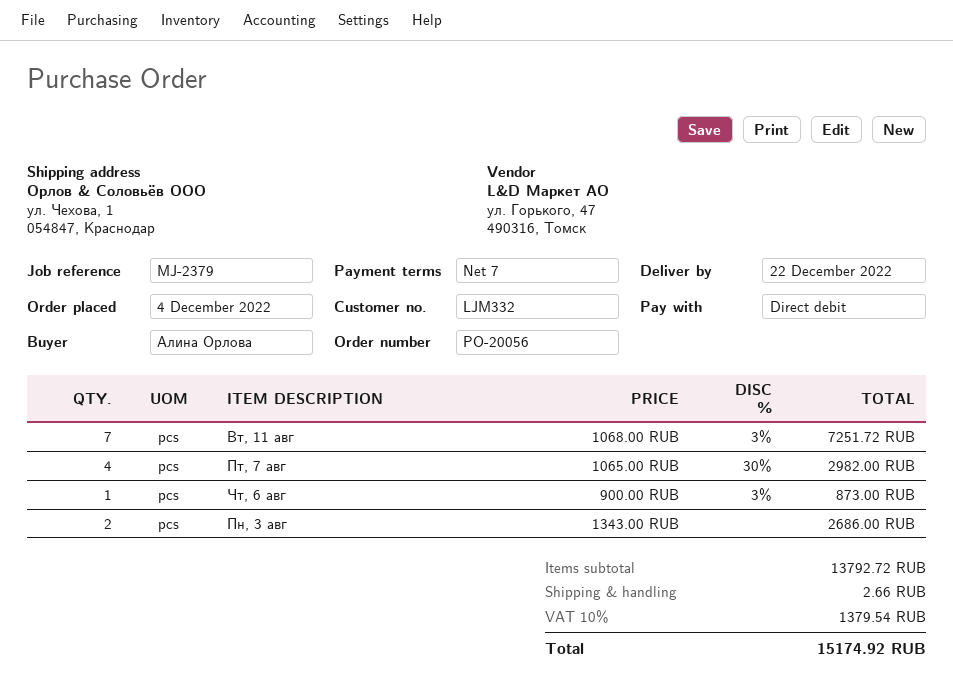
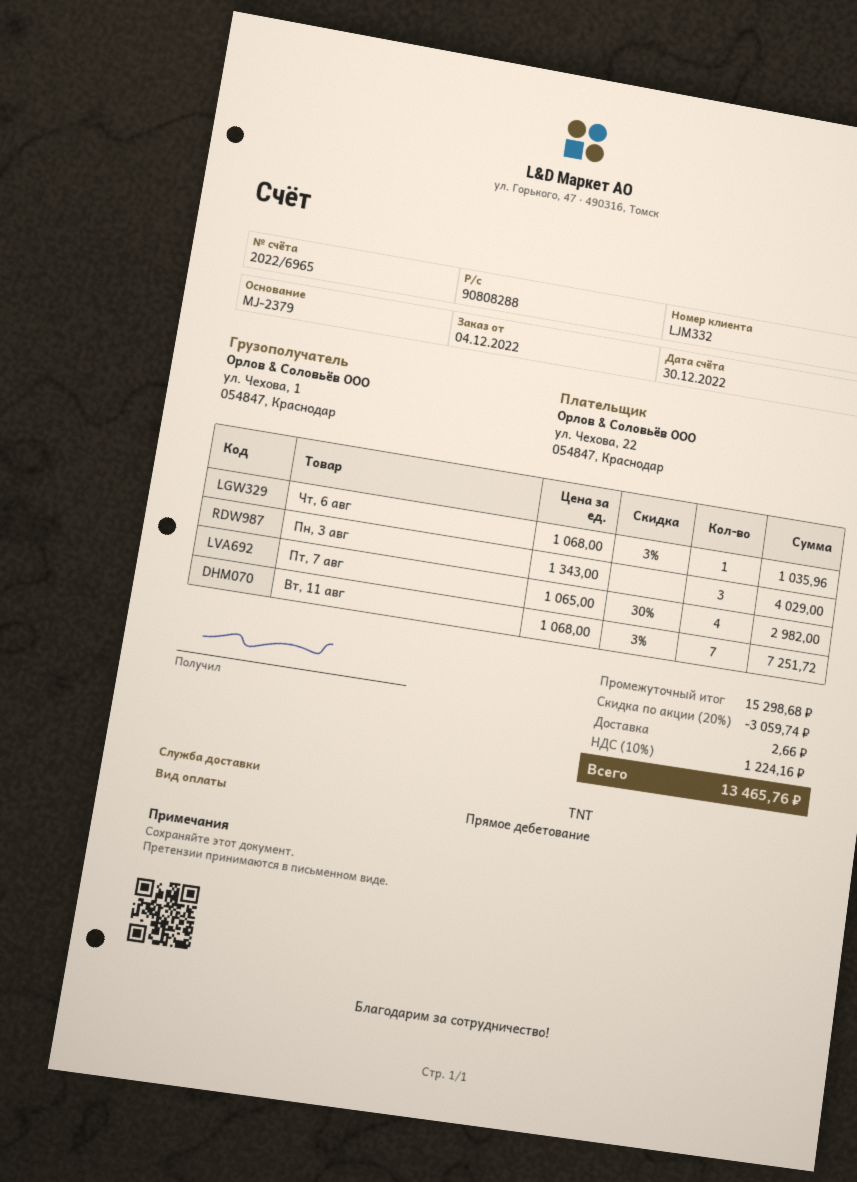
Чт, 6 авг: 1 x 900.00 - 3% = 873.00 -> 1 x 1068.00 - 3% = 1035.96
Пн, 3 авг: 2 x 1343.00 = 2686.00 -> 3 x 1343.00 = 4029.00
subtotal: 13792.72 -> 15298.68
discount: none -> 20% = 3059.74
tax: 10% = 1379.54 -> 10% = 1224.16
total: 15174.92 -> 13465.76

